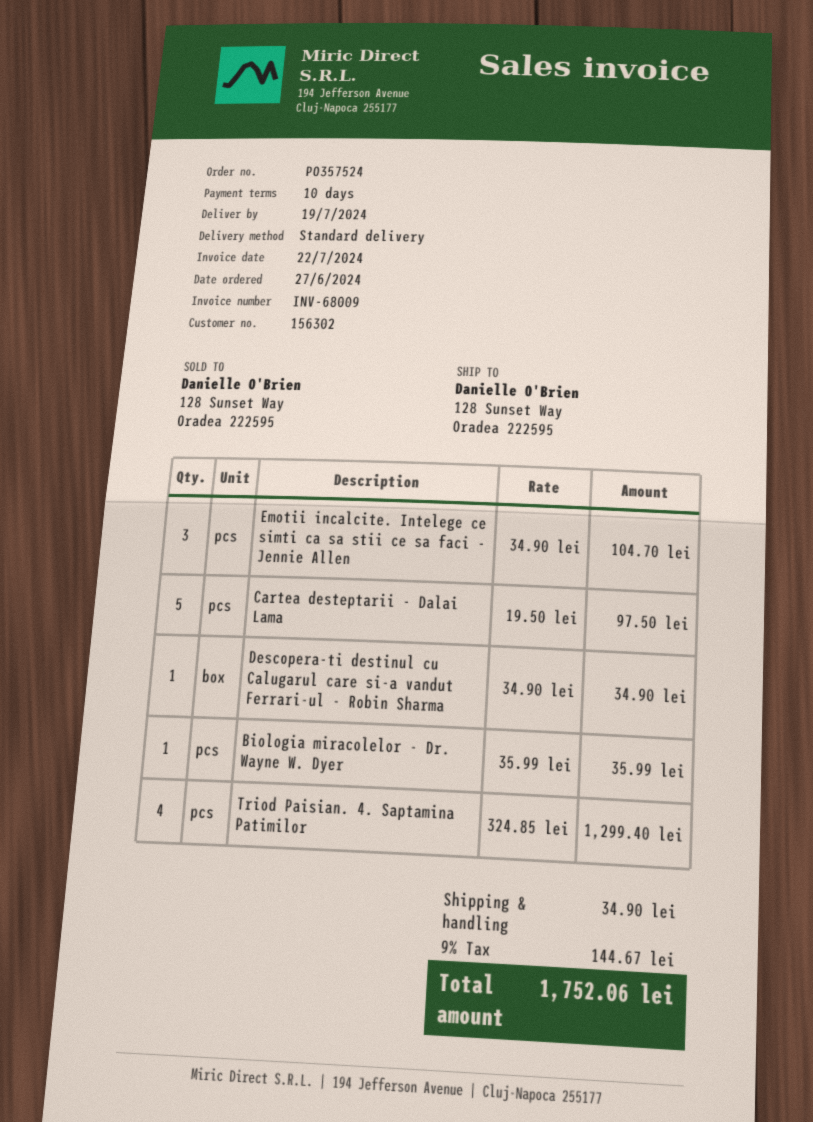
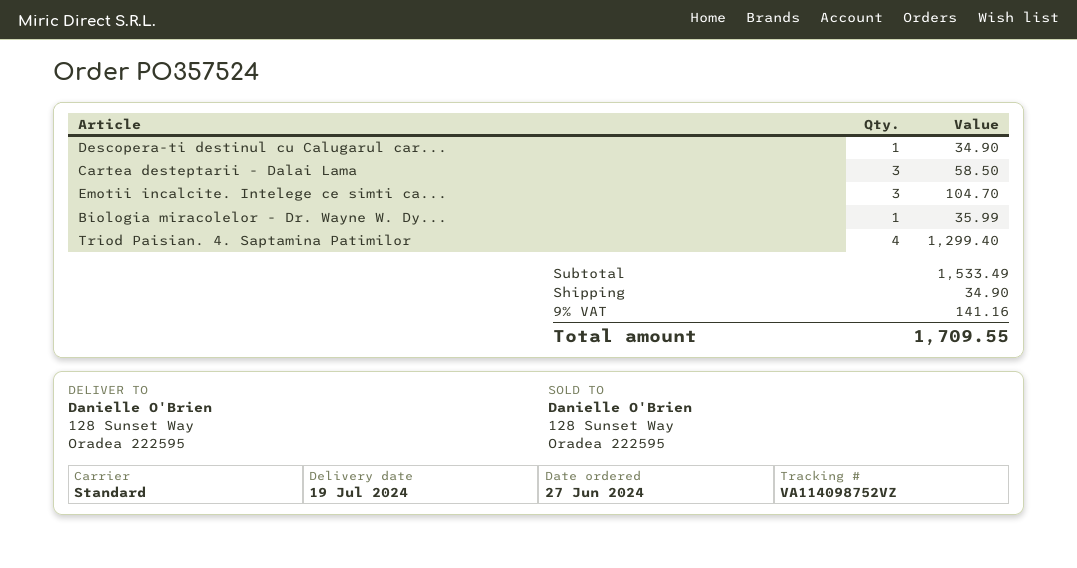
Cartea desteptarii - Dalai Lama: 5 for 97.50 -> 3 for 58.50
tax: 9% = 144.67 -> 9% = 141.16
total: 1752.06 -> 1709.55

